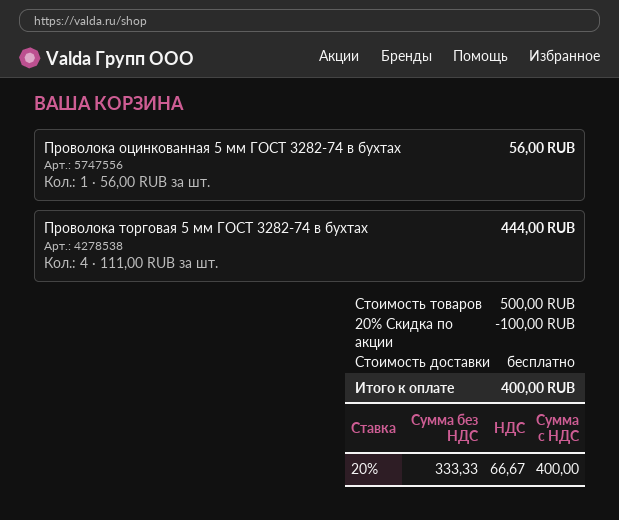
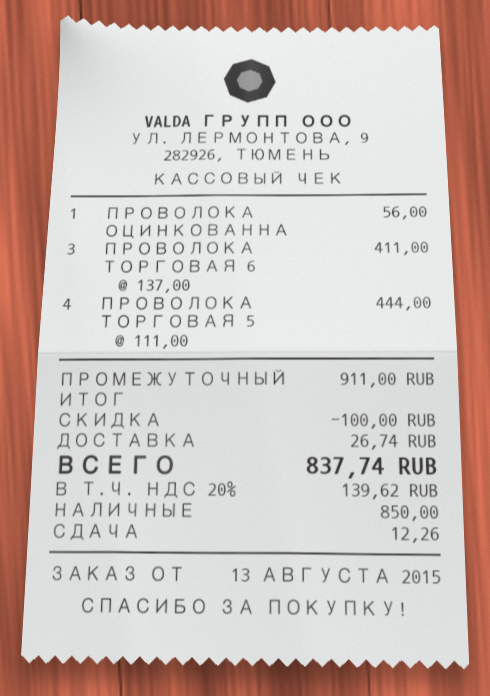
ПРОВОЛОКА ТОРГОВАЯ 6: none -> 3 x 137.00 = 411.00
subtotal: 500.00 -> 911.00
shipping: 0.00 -> 26.74
tax: 20% = 66.67 -> 20% = 139.62
total: 400.00 -> 837.74

